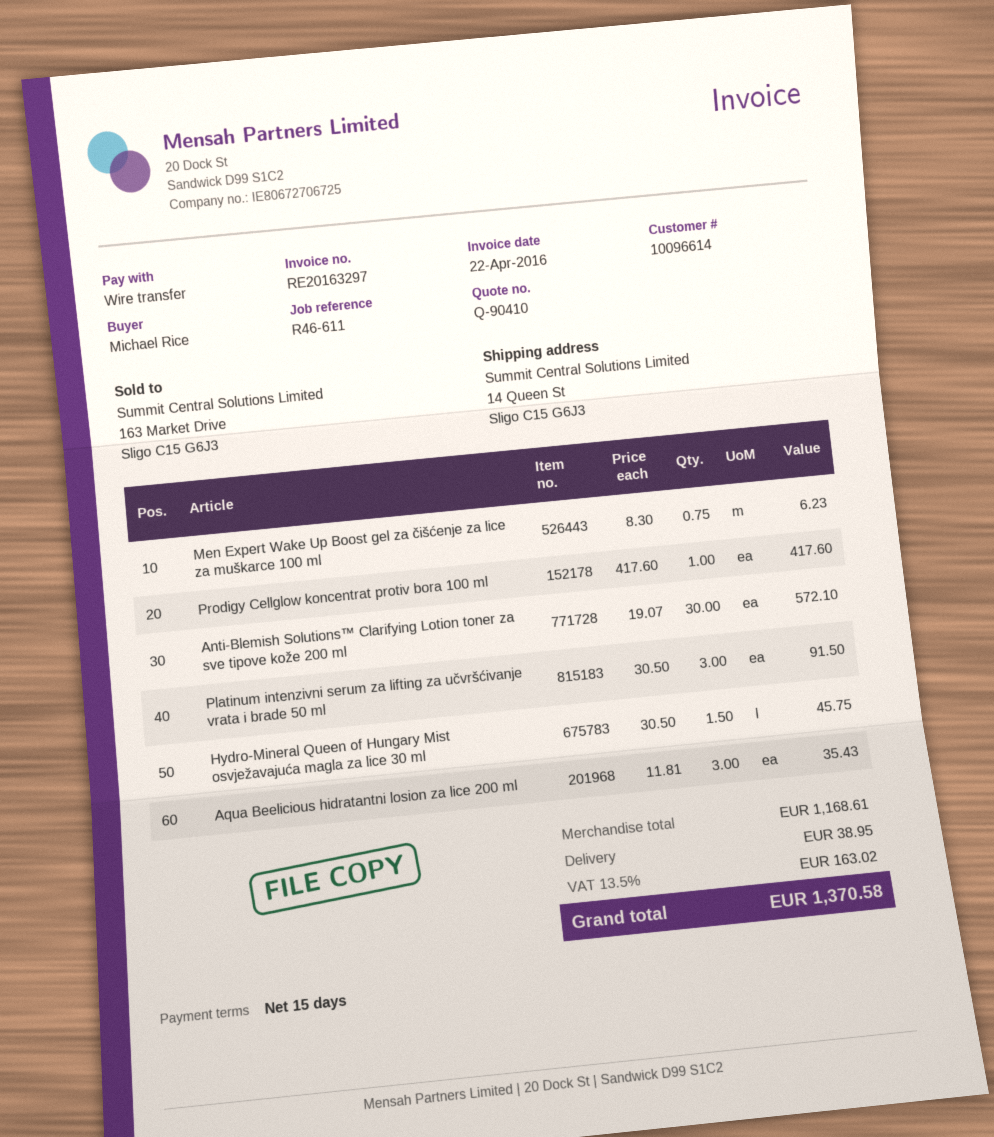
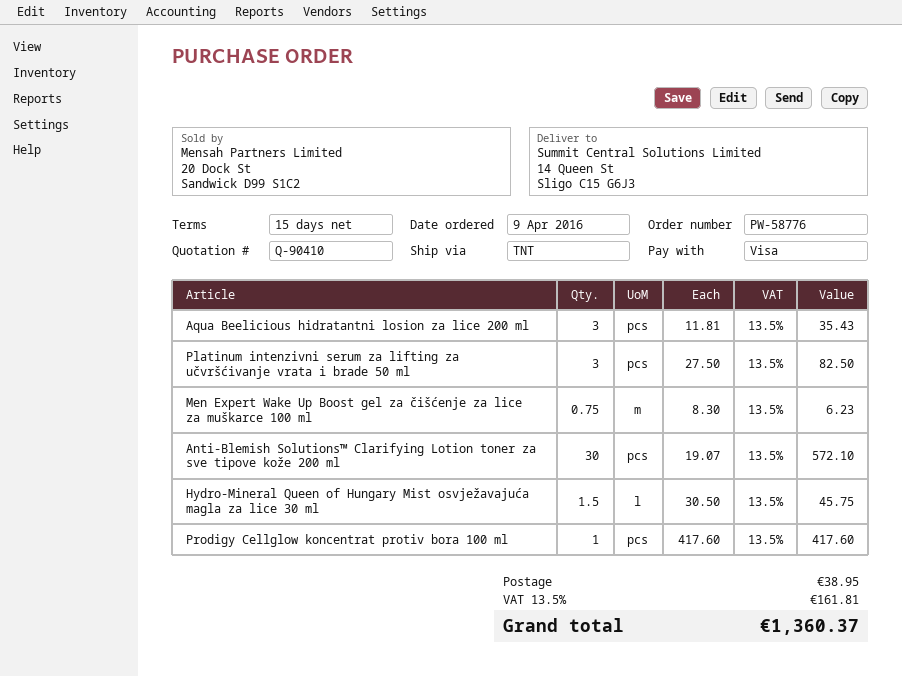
payment method: bank transfer -> Visa
Platinum intenzivni serum za lifting za učvršćivanje vrata i brade 50 ml: 3 x 30.50 = 91.50 -> 3 x 27.50 = 82.50
tax: 13.5% = 163.02 -> 13.5% = 161.81
total: 1370.58 -> 1360.37

